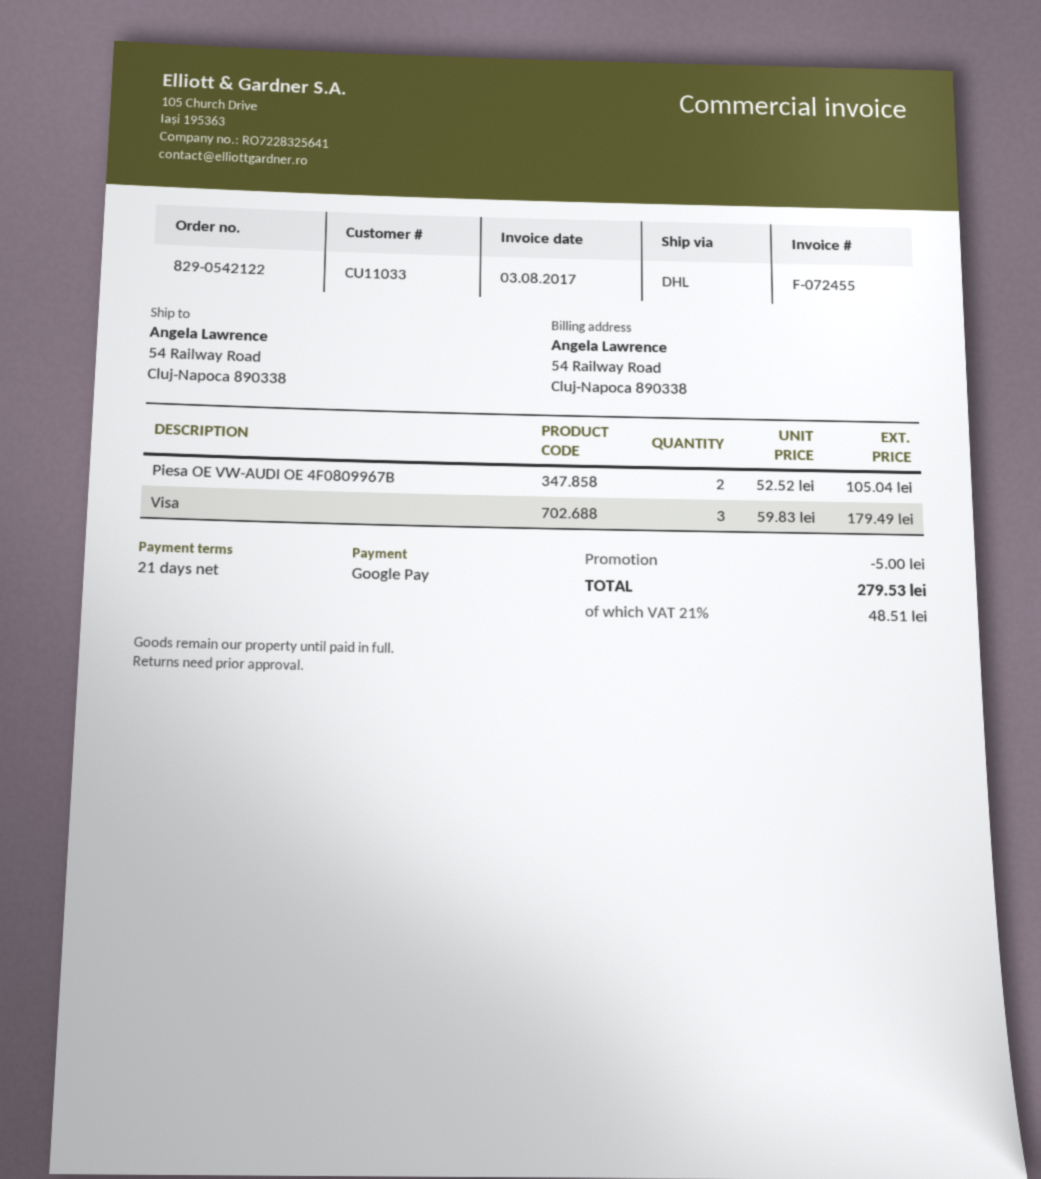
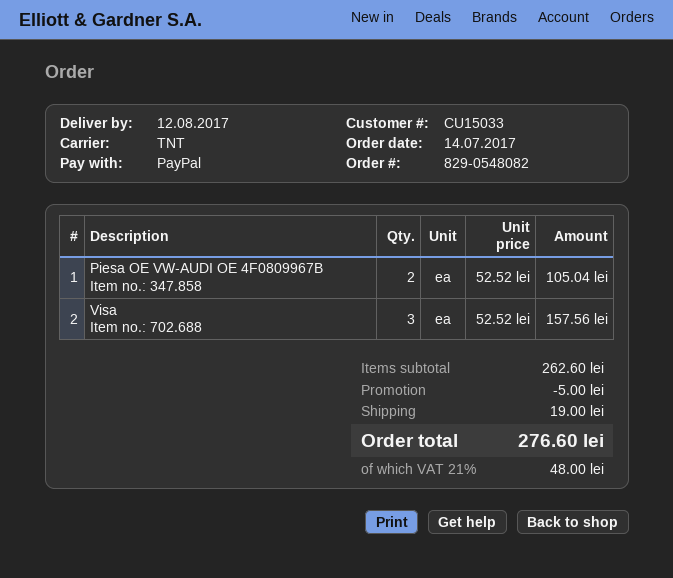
order number: 829-0542122 -> 829-0548082
customer number: CU11033 -> CU15033
payment method: Google Pay -> PayPal
shipping method: DHL -> TNT
Visa: 3 x 59.83 = 179.49 -> 3 x 52.52 = 157.56
shipping: none -> 19.00
tax: 21% = 48.51 -> 21% = 48.00
total: 279.53 -> 276.60

